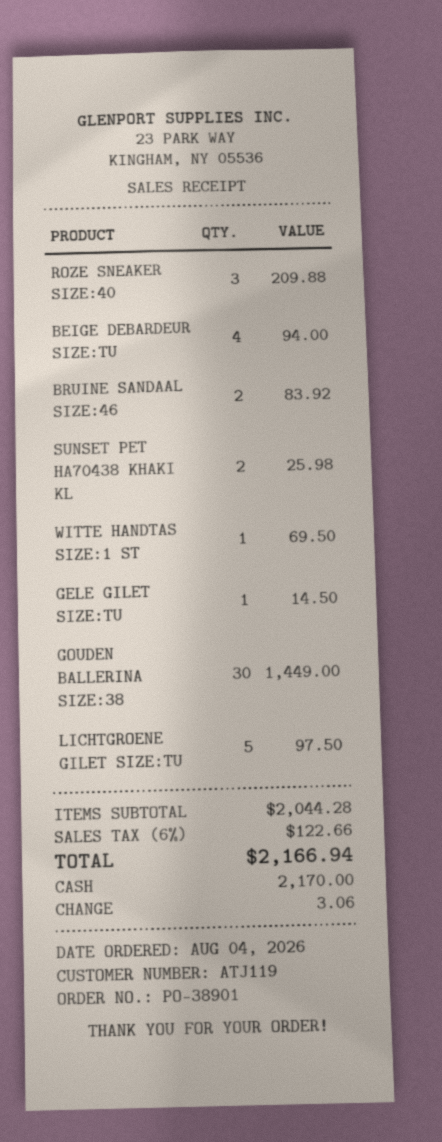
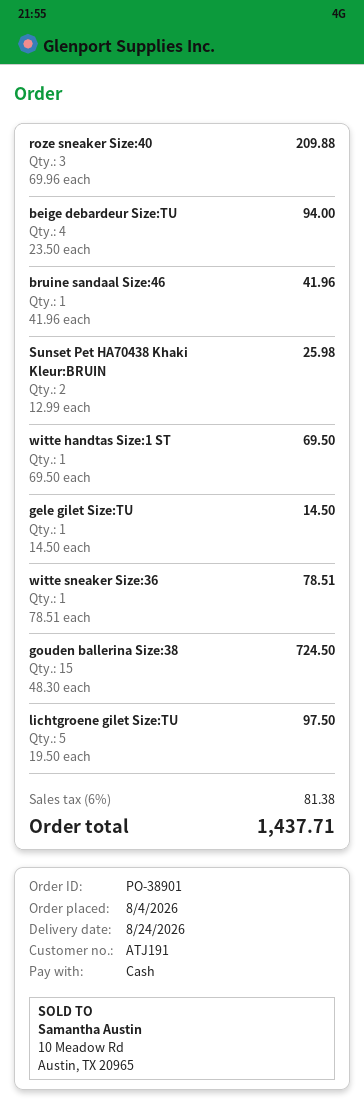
customer number: ATJ119 -> ATJ191
BRUINE SANDAAL SIZE:46: 2 for 83.92 -> 1 for 41.96
GOUDEN BALLERINA SIZE:38: 30 for 1449.00 -> 15 for 724.50
witte sneaker Size:36: none -> 1 for 78.51
tax: 6% = 122.66 -> 6% = 81.38
total: 2166.94 -> 1437.71

